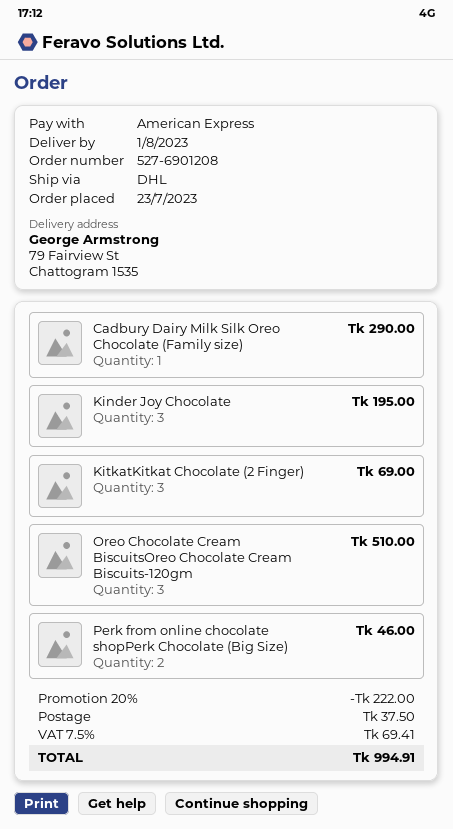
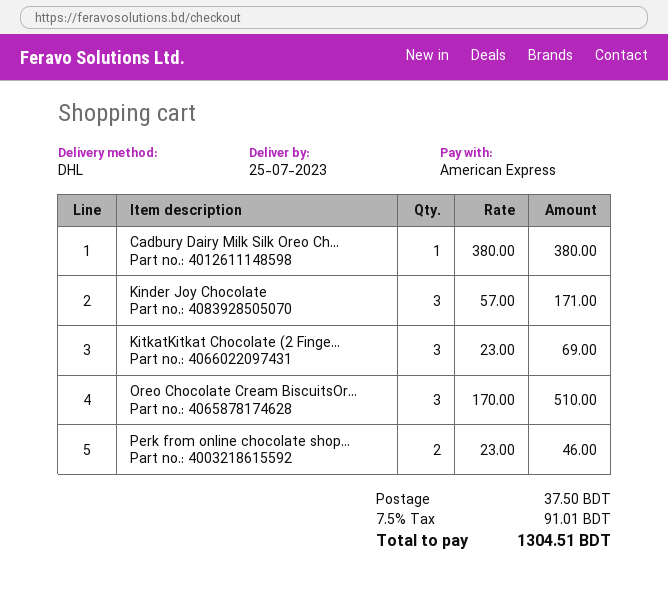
delivery date: 2023-08-01 -> 2023-07-25
Cadbury Dairy Milk Silk Oreo Chocolate (Family size): 1 for 290.00 -> 1 for 380.00
Kinder Joy Chocolate: 3 for 195.00 -> 3 for 171.00
discount: 20% = 222.00 -> none
tax: 7.5% = 69.41 -> 7.5% = 91.01
total: 994.91 -> 1304.51

